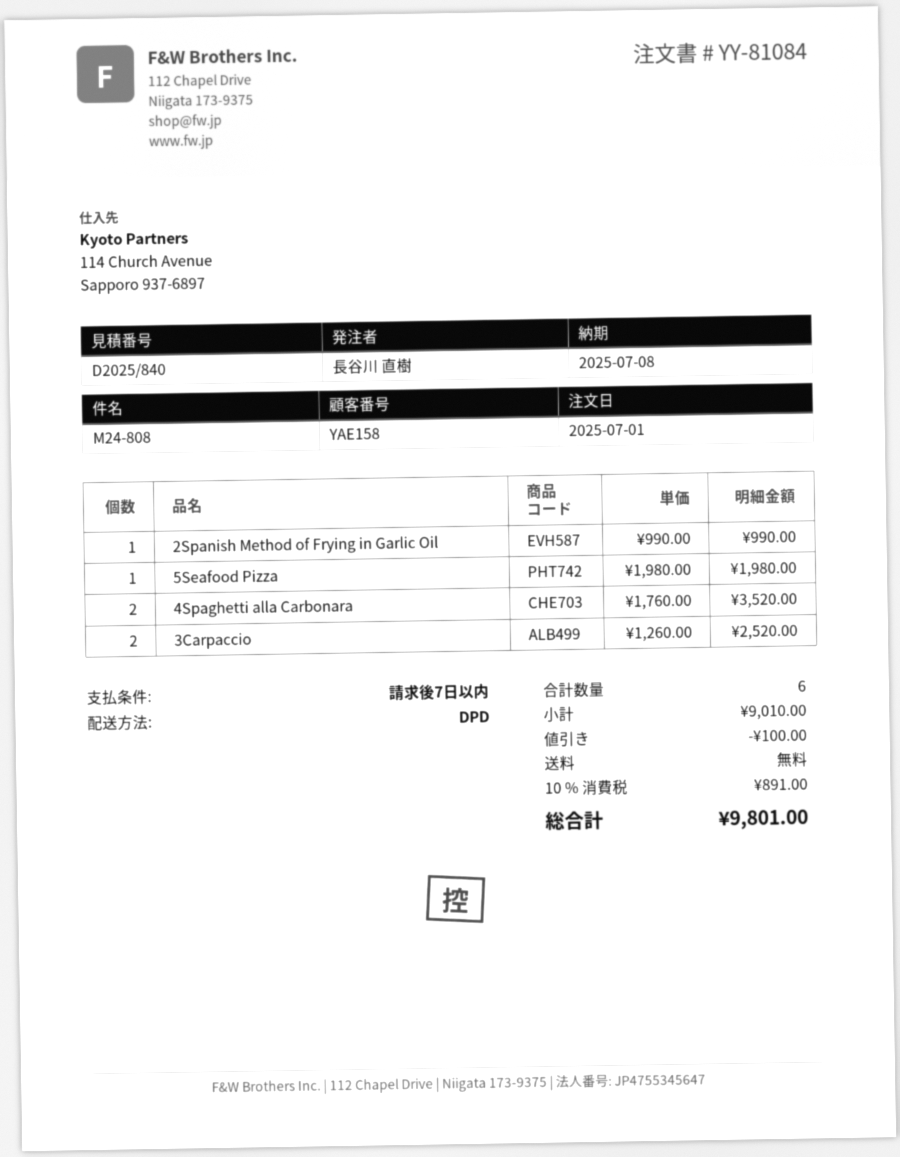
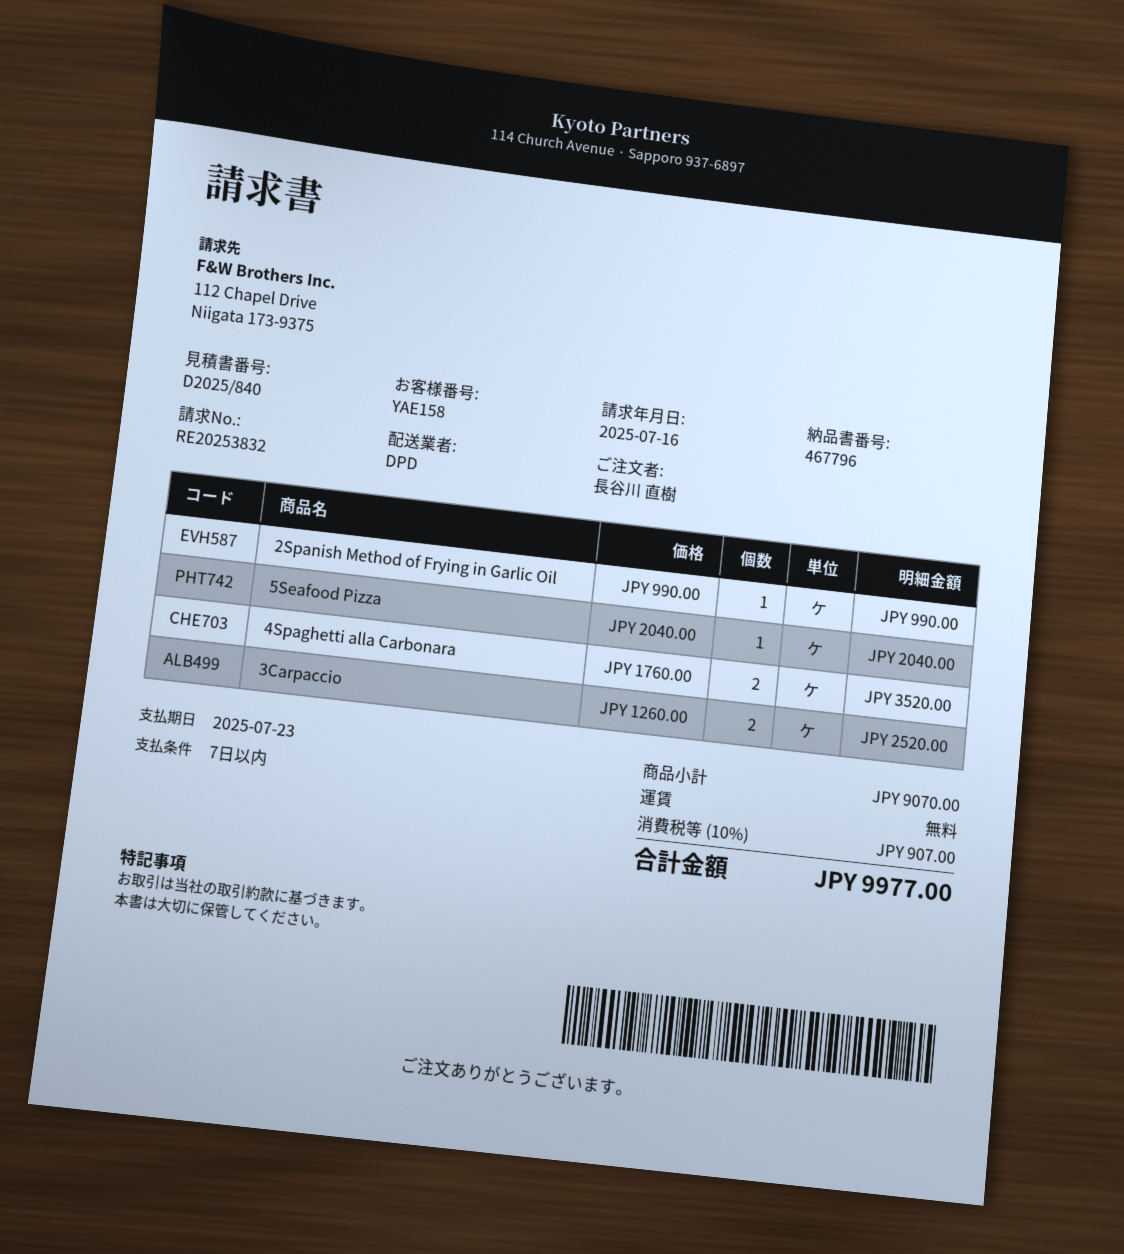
5Seafood Pizza: 1 x 1980.00 = 1980.00 -> 1 x 2040.00 = 2040.00
subtotal: 9010.00 -> 9070.00
discount: 100.00 -> none
tax: 10% = 891.00 -> 10% = 907.00
total: 9801.00 -> 9977.00

